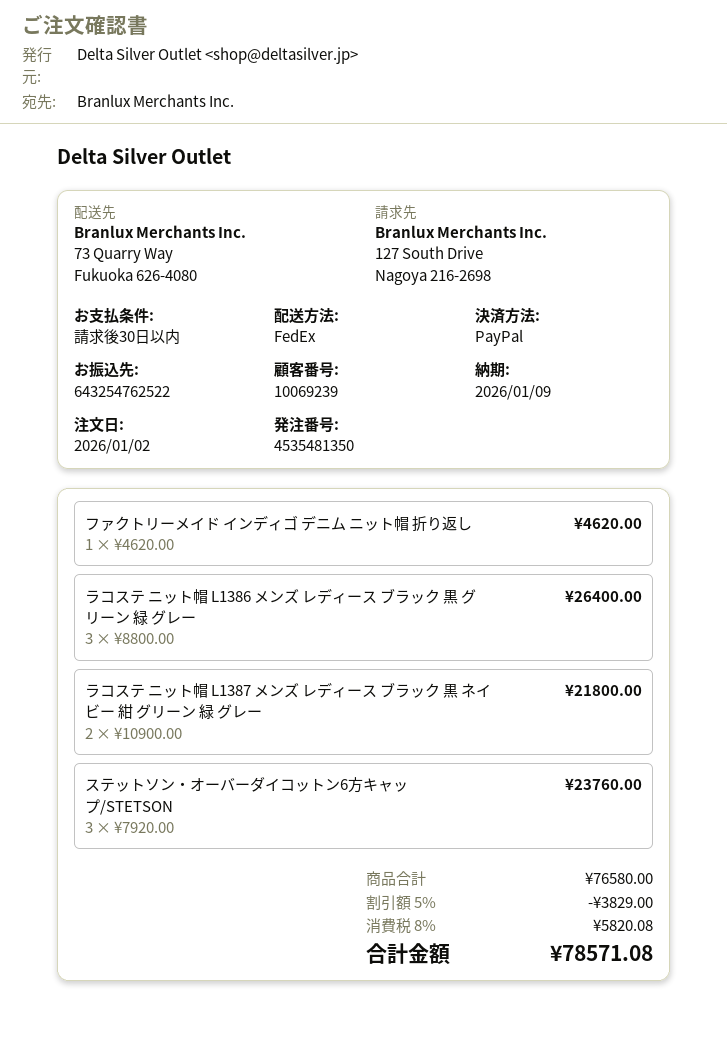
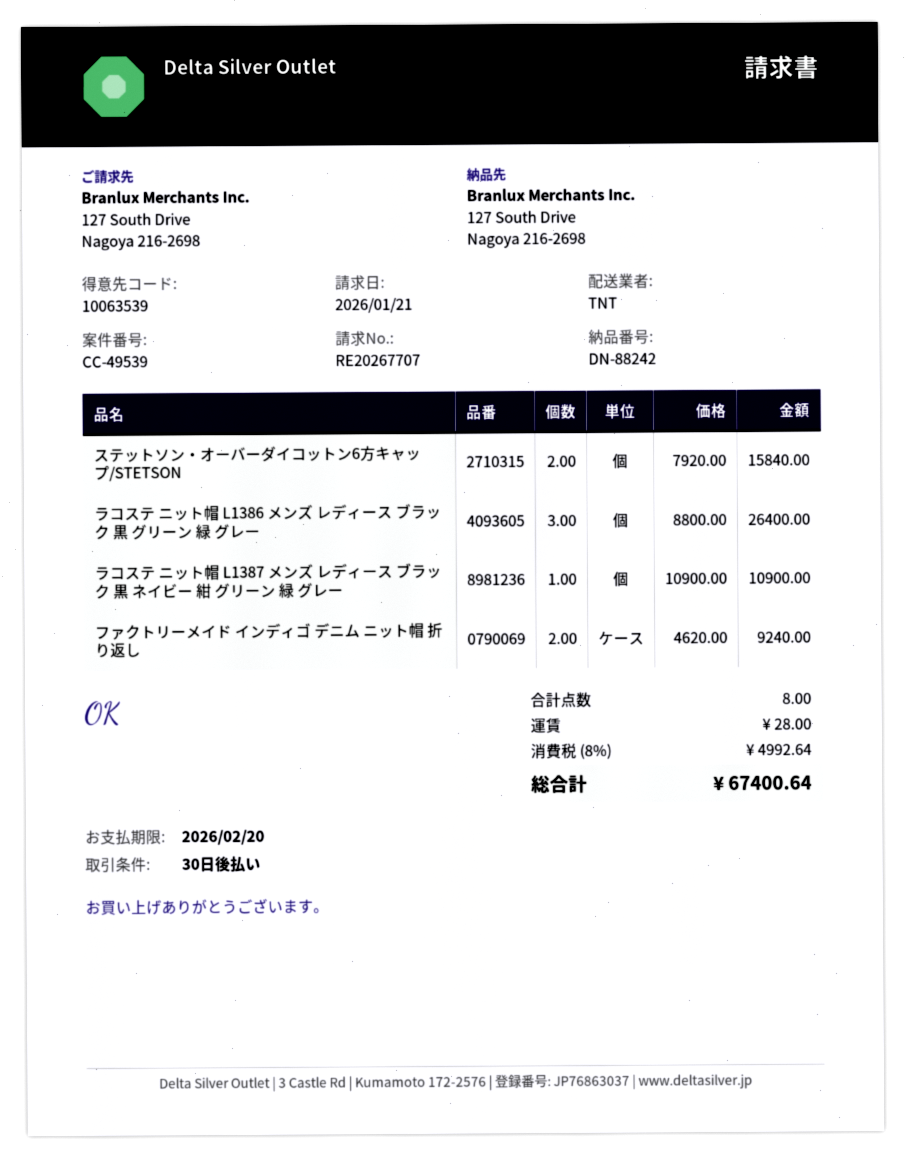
customer number: 10069239 -> 10063539
shipping method: FedEx -> TNT
ship to: 73 Quarry Way, Fukuoka 626-4080 -> 127 South Drive, Nagoya 216-2698
ファクトリーメイド インディゴ デニム ニット帽 折り返し: 1 x 4620.00 = 4620.00 -> 2 x 4620.00 = 9240.00
ラコステ ニット帽 L1387 メンズ レディース ブラック 黒 ネイビー 紺 グリーン 緑 グレー: 2 x 10900.00 = 21800.00 -> 1 x 10900.00 = 10900.00
ステットソン・オーバーダイコットン6方キャップ/STETSON: 3 x 7920.00 = 23760.00 -> 2 x 7920.00 = 15840.00
discount: 5% = 3829.00 -> none
shipping: none -> 28.00
tax: 8% = 5820.08 -> 8% = 4992.64
total: 78571.08 -> 67400.64

